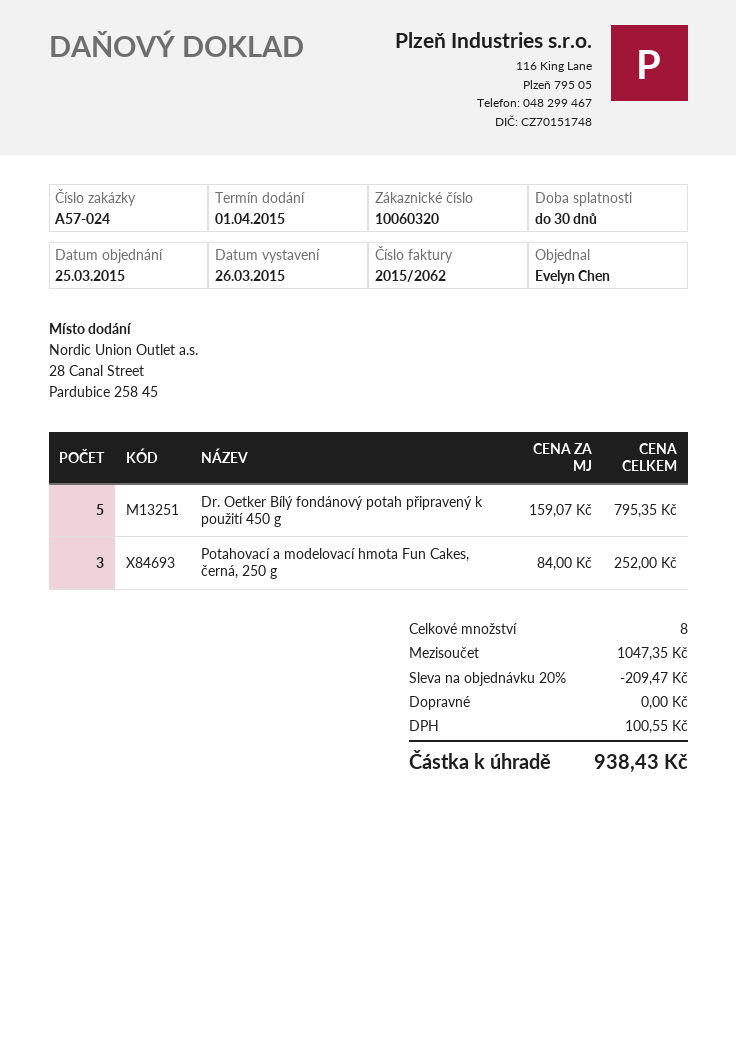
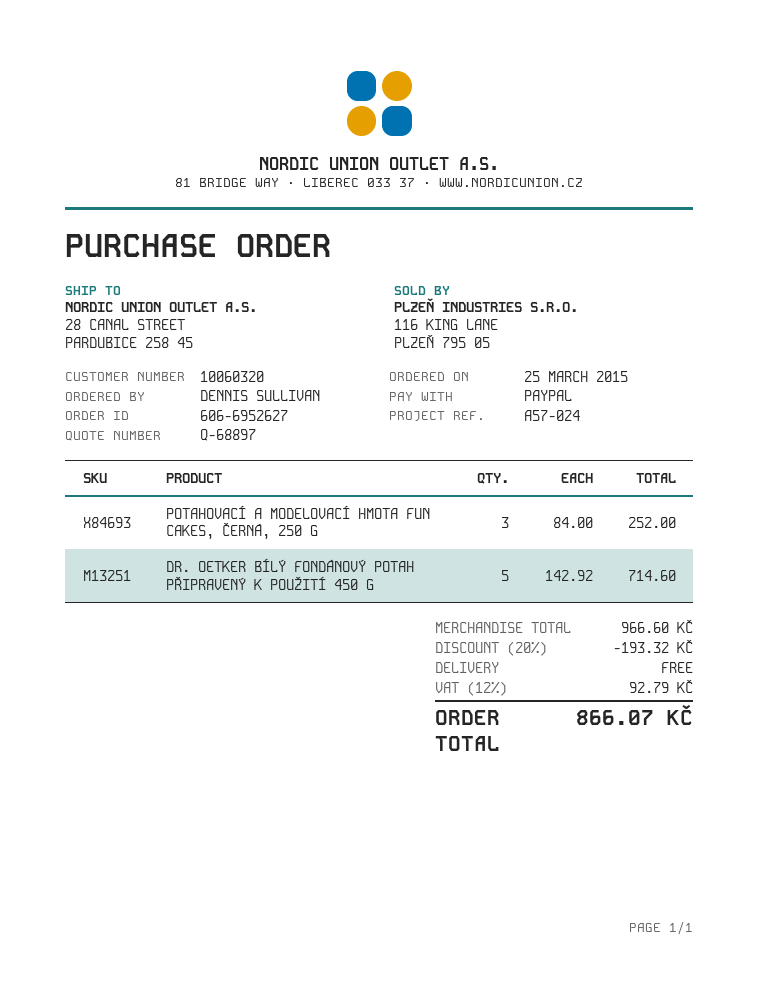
ordered by: Evelyn Chen -> DENNIS SULLIVAN
Dr. Oetker Bílý fondánový potah připravený k použití 450 g: 5 x 159.07 = 795.35 -> 5 x 142.92 = 714.60
subtotal: 1047.35 -> 966.60
discount: 20% = 209.47 -> 20% = 193.32
tax: 100.55 -> 92.79
total: 938.43 -> 866.07

